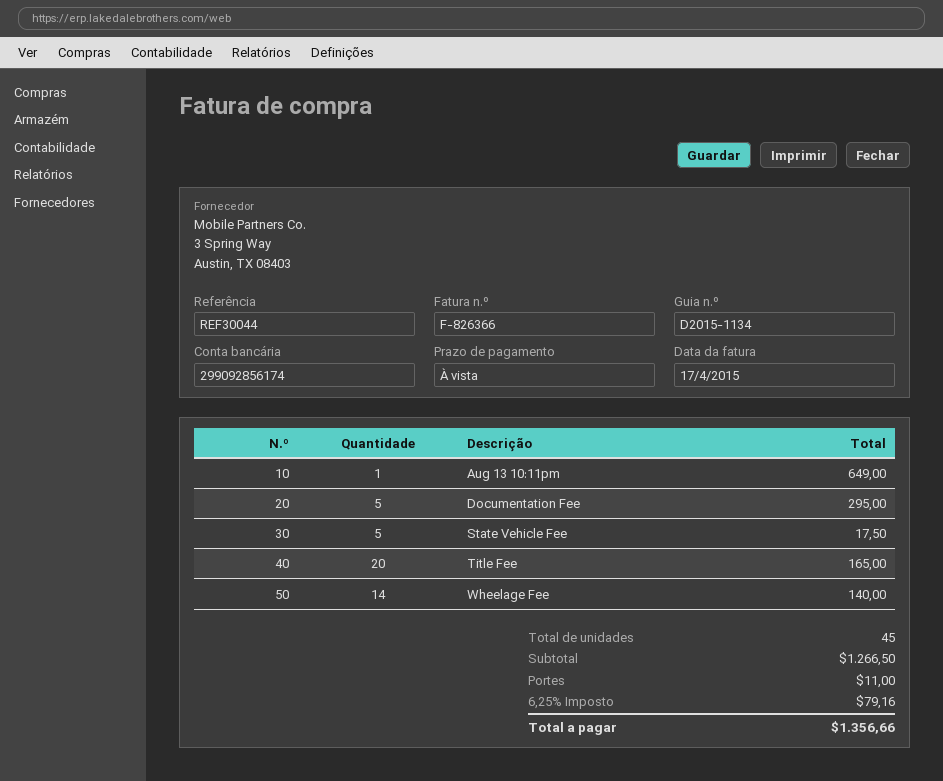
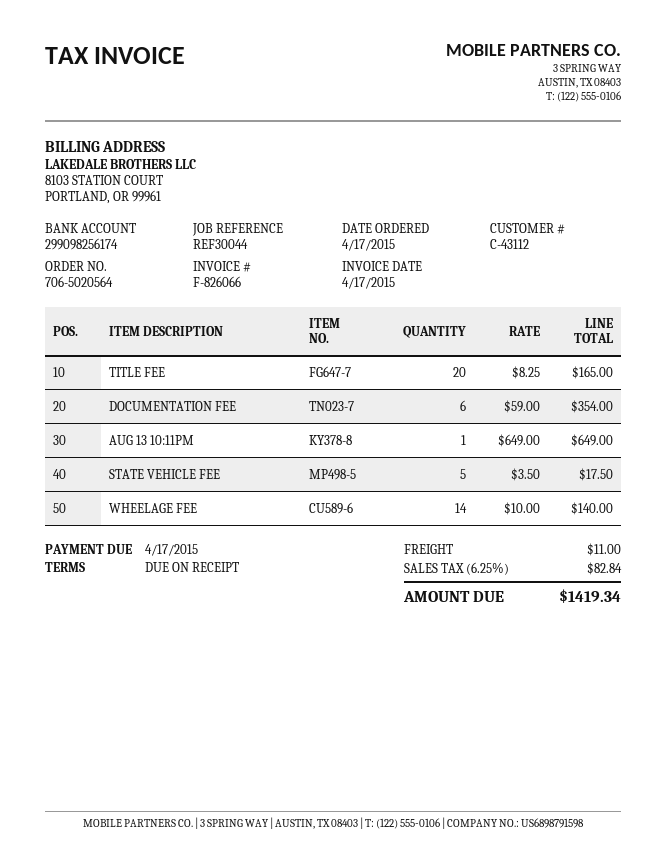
invoice number: F-826366 -> F-826066
bank account: 299092856174 -> 299098256174
Documentation Fee: 5 for 295.00 -> 6 for 354.00
tax: 6.25% = 79.16 -> 6.25% = 82.84
total: 1356.66 -> 1419.34

